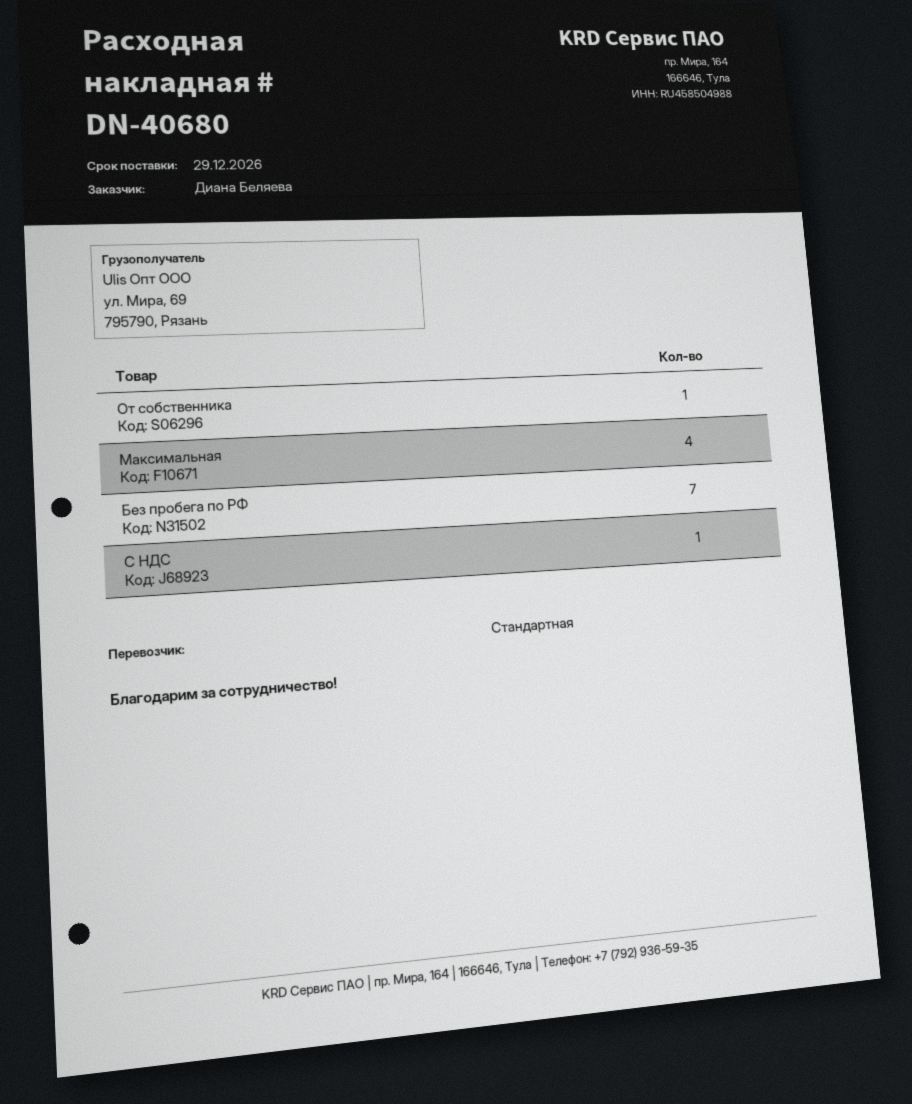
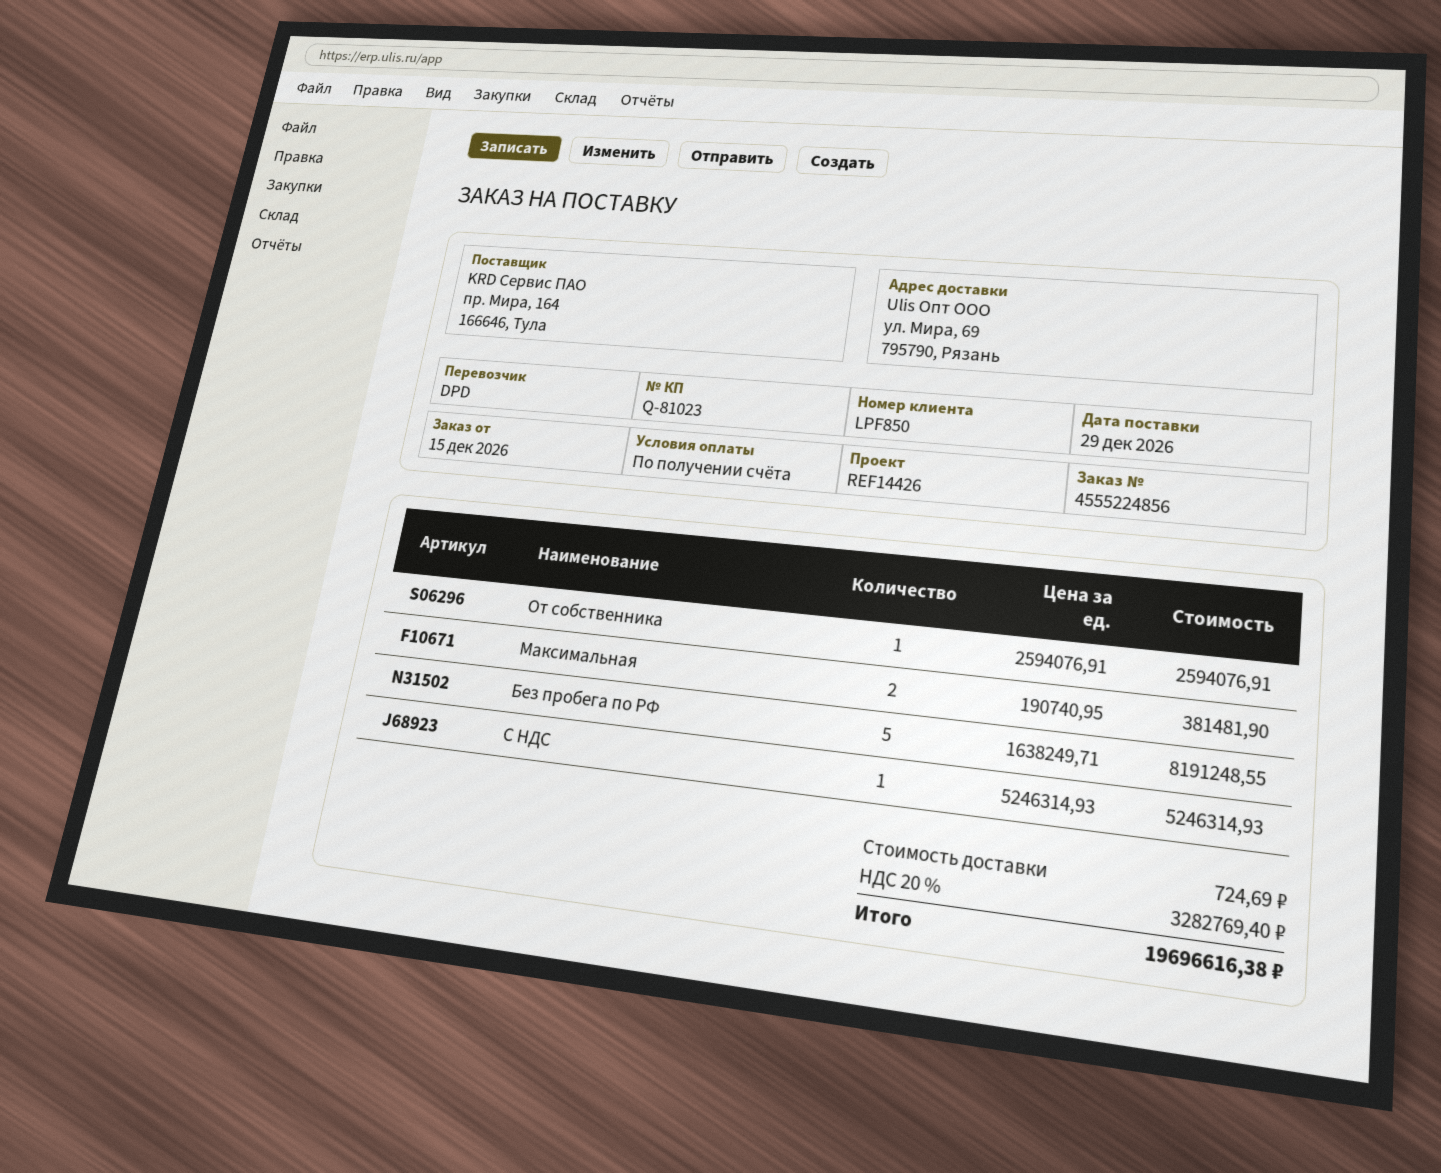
shipping method: standard -> DPD
Максимальная: 4 -> 2
Без пробега по РФ: 7 -> 5

